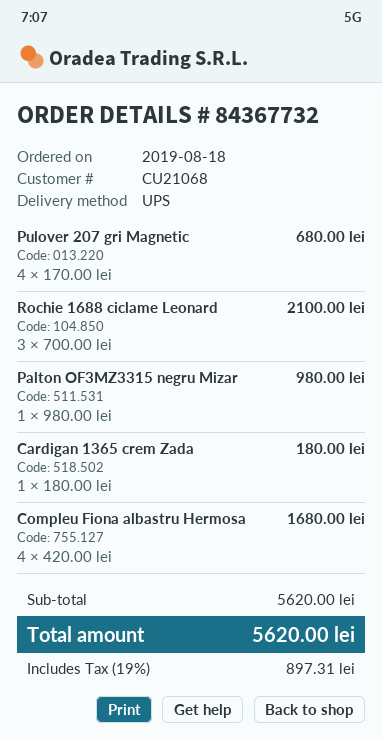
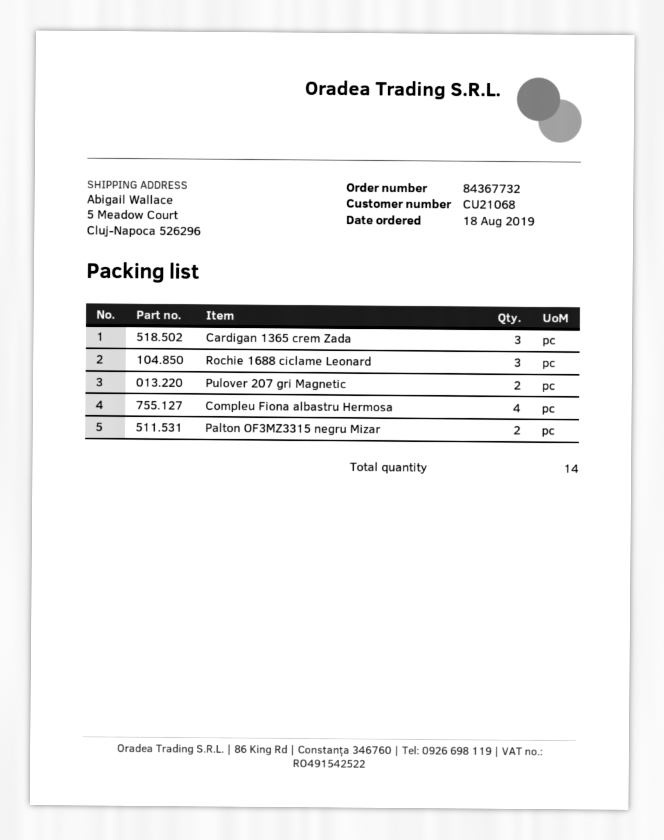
Pulover 207 gri Magnetic: 4 -> 2
Palton OF3MZ3315 negru Mizar: 1 -> 2
Cardigan 1365 crem Zada: 1 -> 3

